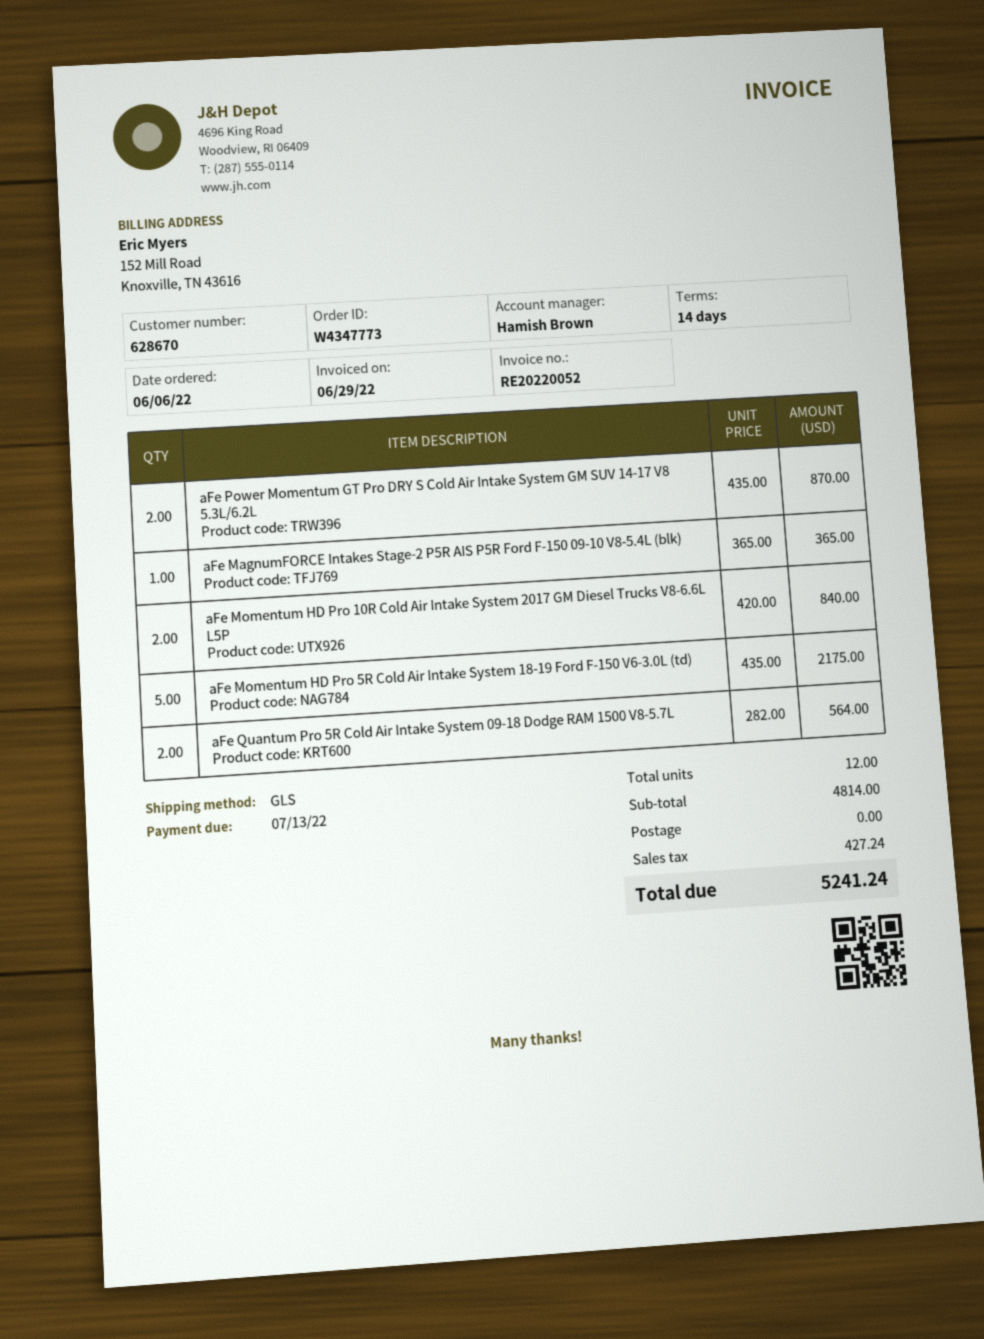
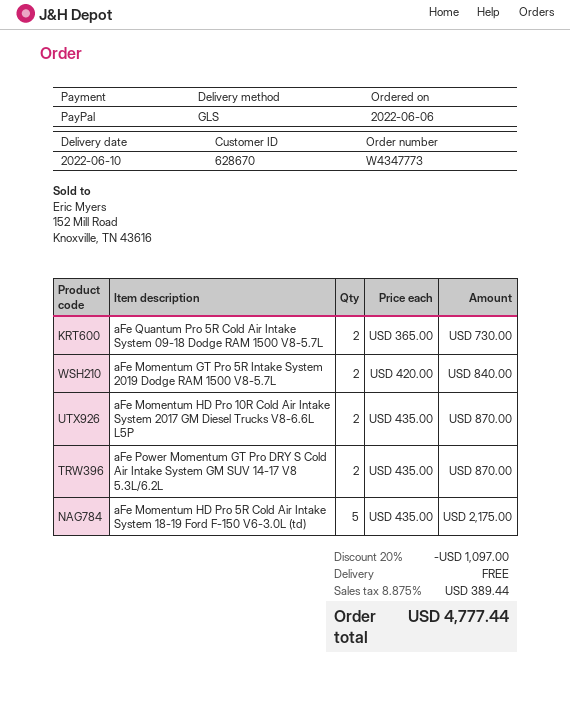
aFe MagnumFORCE Intakes Stage-2 P5R AIS P5R Ford F-150 09-10 V8-5.4L (blk): 1 x 365.00 = 365.00 -> none
aFe Momentum HD Pro 10R Cold Air Intake System 2017 GM Diesel Trucks V8-6.6L L5P: 2 x 420.00 = 840.00 -> 2 x 435.00 = 870.00
aFe Quantum Pro 5R Cold Air Intake System 09-18 Dodge RAM 1500 V8-5.7L: 2 x 282.00 = 564.00 -> 2 x 365.00 = 730.00
aFe Momentum GT Pro 5R Intake System 2019 Dodge RAM 1500 V8-5.7L: none -> 2 x 420.00 = 840.00
discount: none -> 20% = 1097.00
tax: 427.24 -> 389.44
total: 5241.24 -> 4777.44

